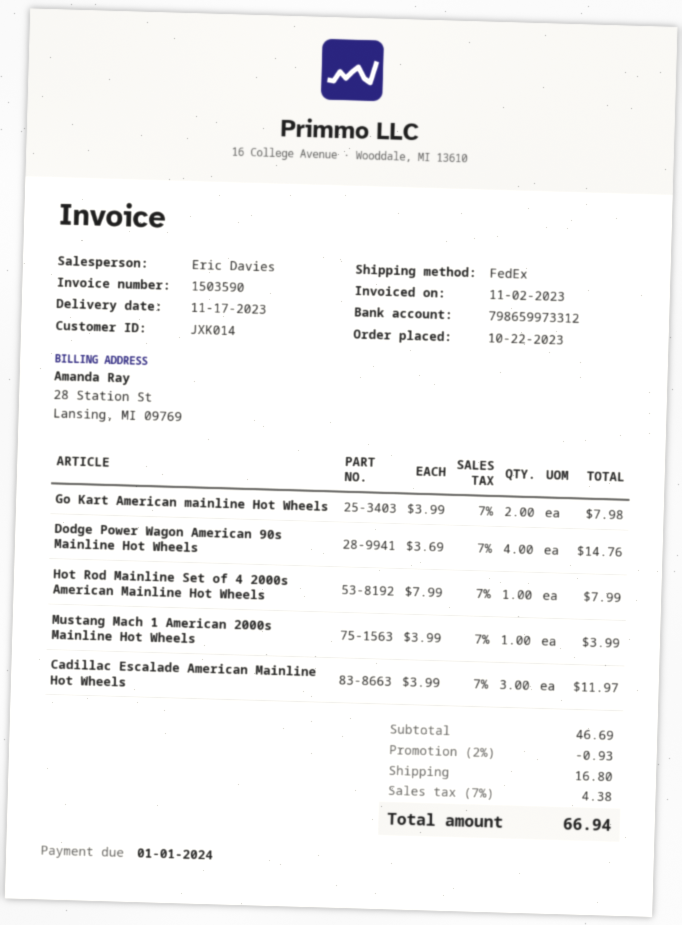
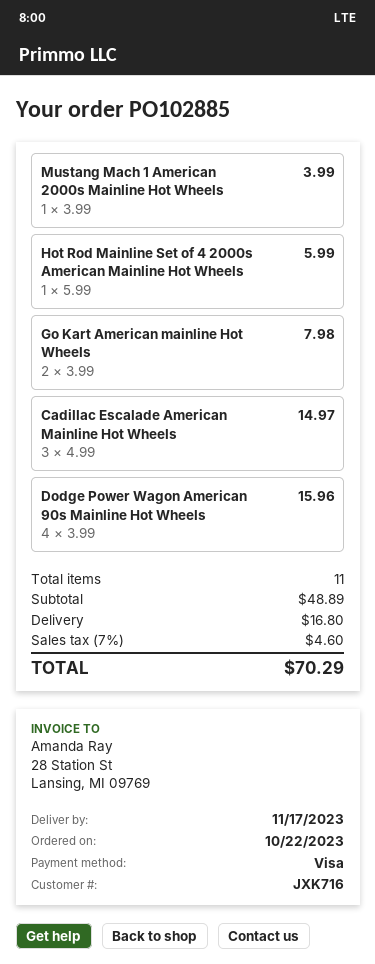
customer number: JXK014 -> JXK716
Dodge Power Wagon American 90s Mainline Hot Wheels: 4 x 3.69 = 14.76 -> 4 x 3.99 = 15.96
Hot Rod Mainline Set of 4 2000s American Mainline Hot Wheels: 1 x 7.99 = 7.99 -> 1 x 5.99 = 5.99
Cadillac Escalade American Mainline Hot Wheels: 3 x 3.99 = 11.97 -> 3 x 4.99 = 14.97
subtotal: 46.69 -> 48.89
discount: 2% = 0.93 -> none
tax: 7% = 4.38 -> 7% = 4.60
total: 66.94 -> 70.29

